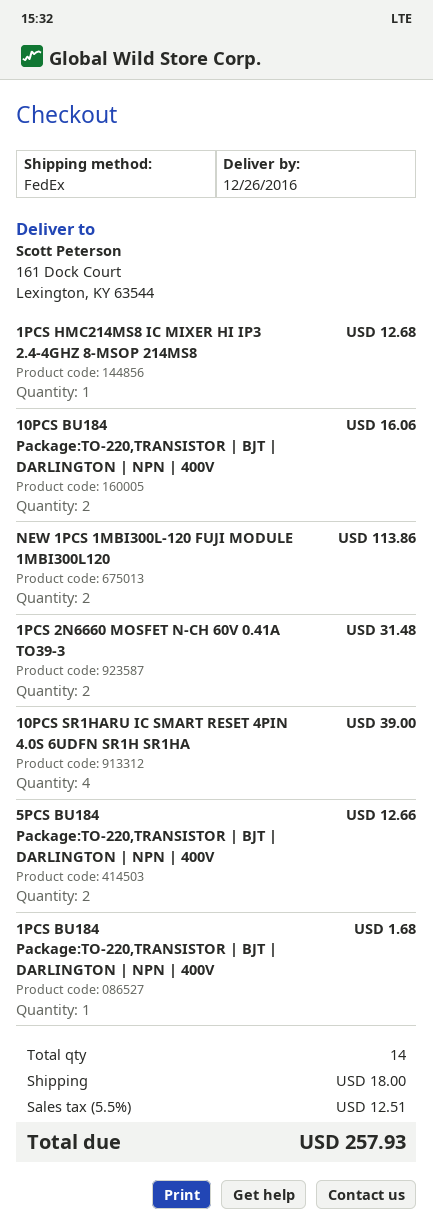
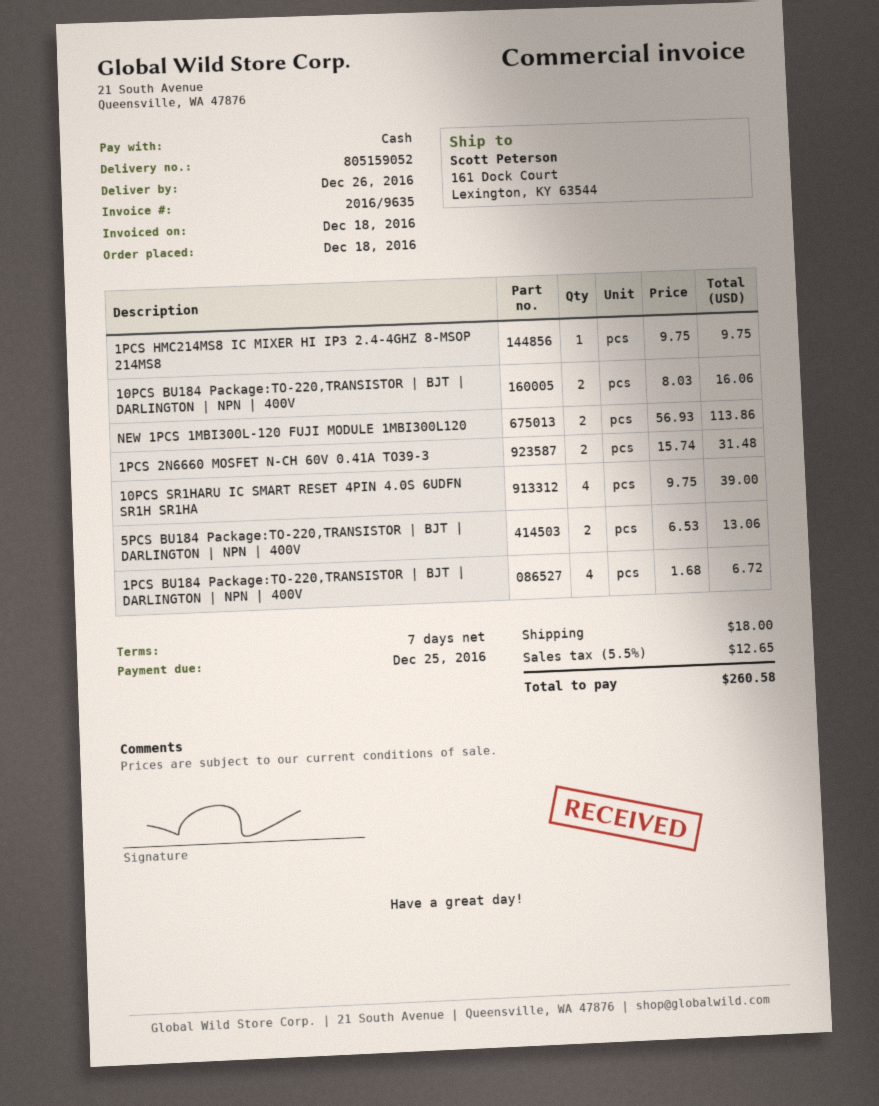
1PCS HMC214MS8 IC MIXER HI IP3 2.4-4GHZ 8-MSOP 214MS8: 1 for 12.68 -> 1 for 9.75
5PCS BU184 Package:TO-220,TRANSISTOR | BJT | DARLINGTON | NPN | 400V: 2 for 12.66 -> 2 for 13.06
1PCS BU184 Package:TO-220,TRANSISTOR | BJT | DARLINGTON | NPN | 400V: 1 for 1.68 -> 4 for 6.72
tax: 5.5% = 12.51 -> 5.5% = 12.65
total: 257.93 -> 260.58

